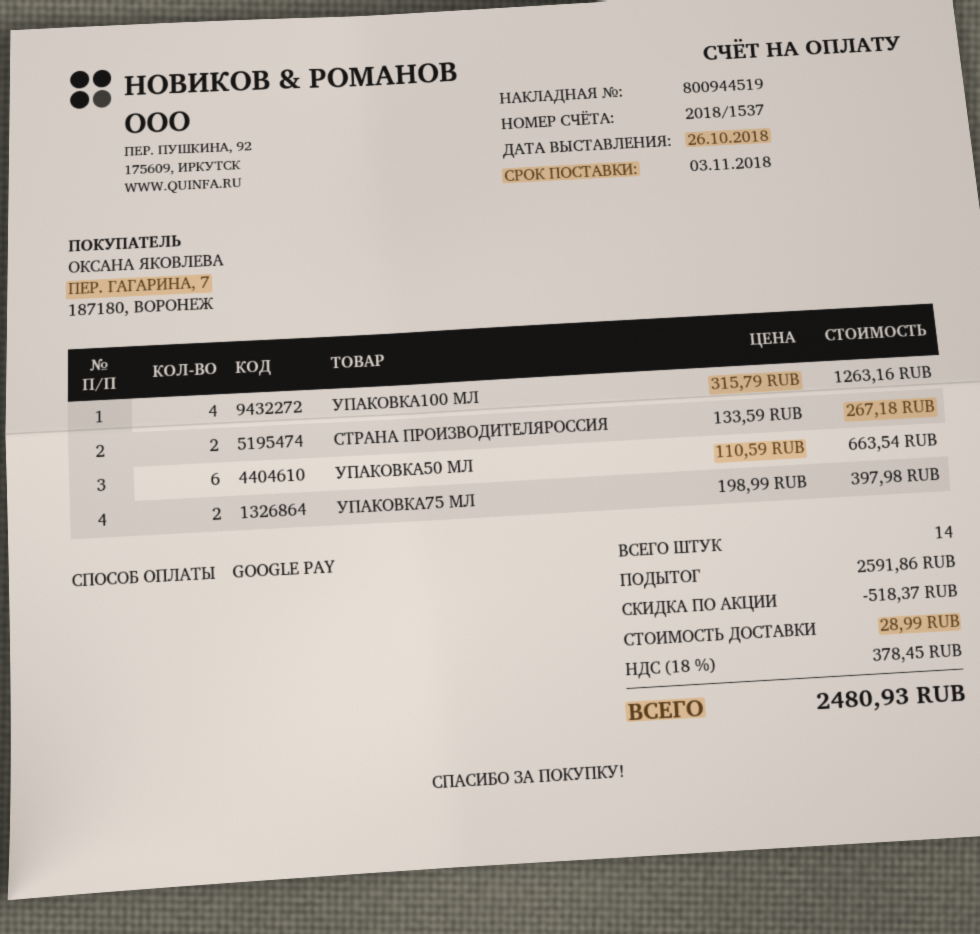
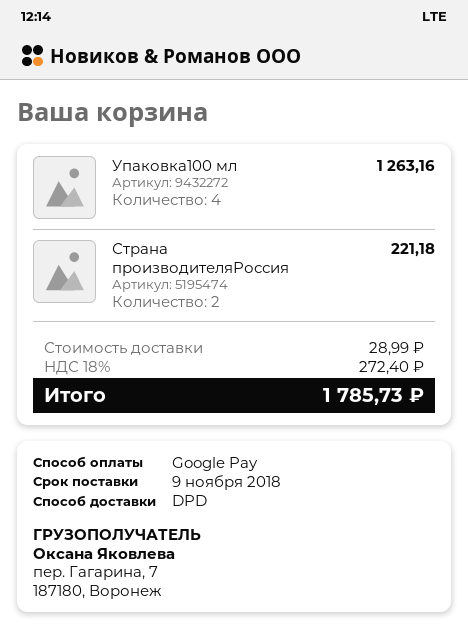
delivery date: 2018-11-03 -> 2018-11-09
СТРАНА ПРОИЗВОДИТЕЛЯРОССИЯ: 2 for 267.18 -> 2 for 221.18
УПАКОВКА50 МЛ: 6 for 663.54 -> none
УПАКОВКА75 МЛ: 2 for 397.98 -> none
discount: 518.37 -> none
tax: 18% = 378.45 -> 18% = 272.40
total: 2480.93 -> 1785.73

